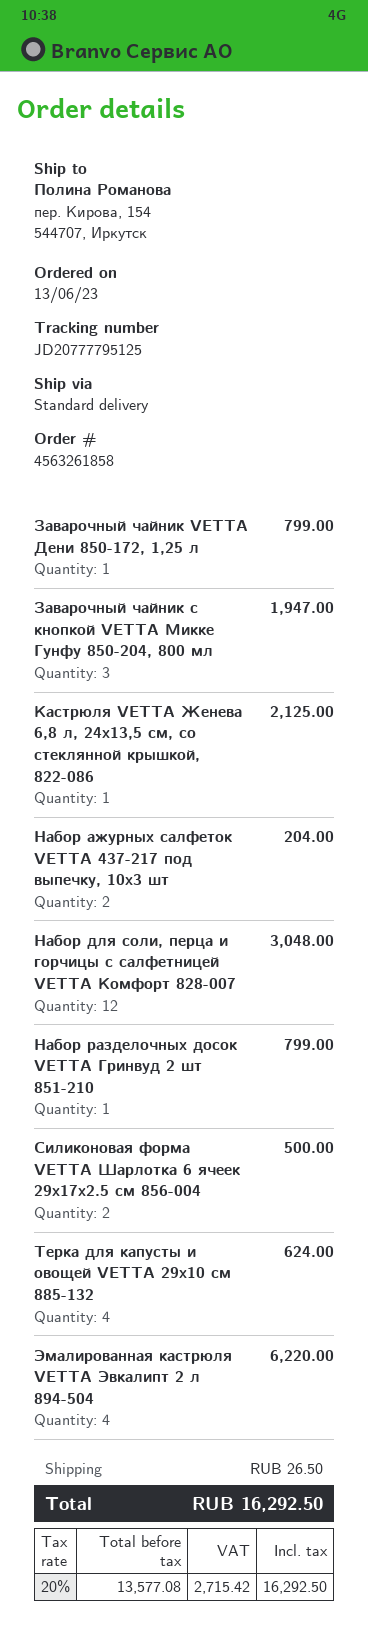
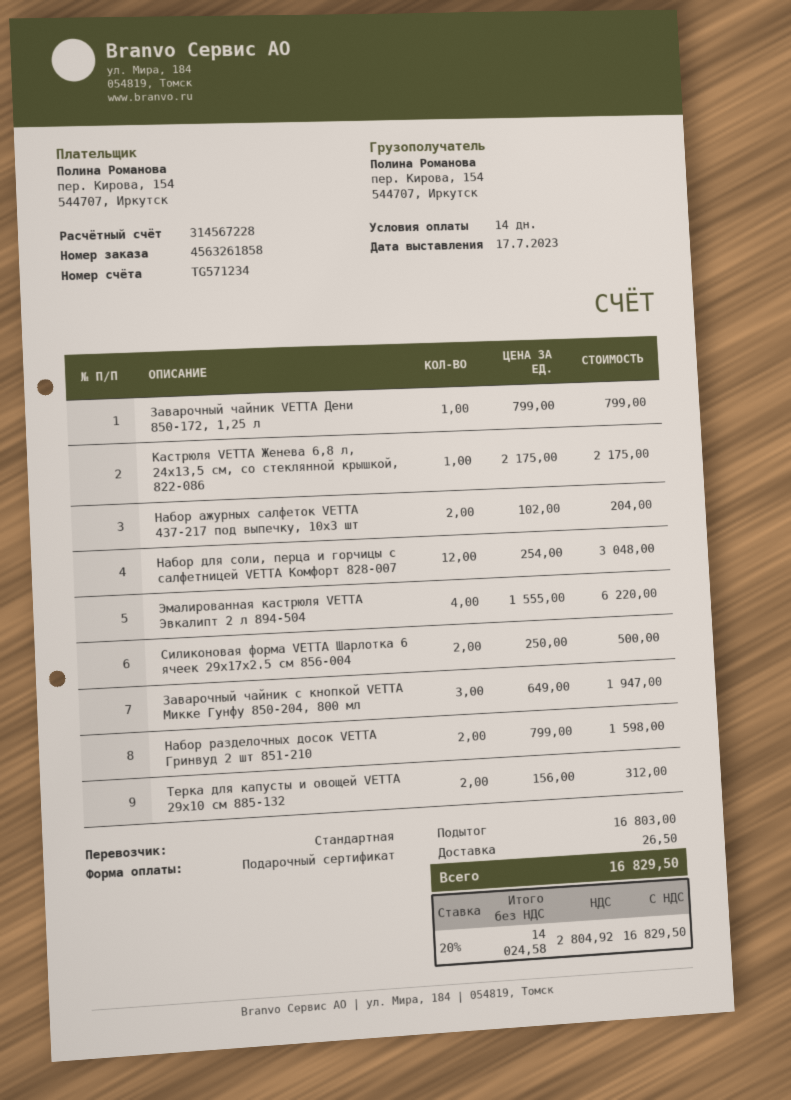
Кастрюля VETTA Женева 6,8 л, 24x13,5 см, со стеклянной крышкой, 822-086: 1 for 2125.00 -> 1 for 2175.00
Набор разделочных досок VETTA Гринвуд 2 шт 851-210: 1 for 799.00 -> 2 for 1598.00
Терка для капусты и овощей VETTA 29x10 см 885-132: 4 for 624.00 -> 2 for 312.00
net: 13577.08 -> 14024.58
tax: 20% = 2715.42 -> 20% = 2804.92
total: 16292.50 -> 16829.50

